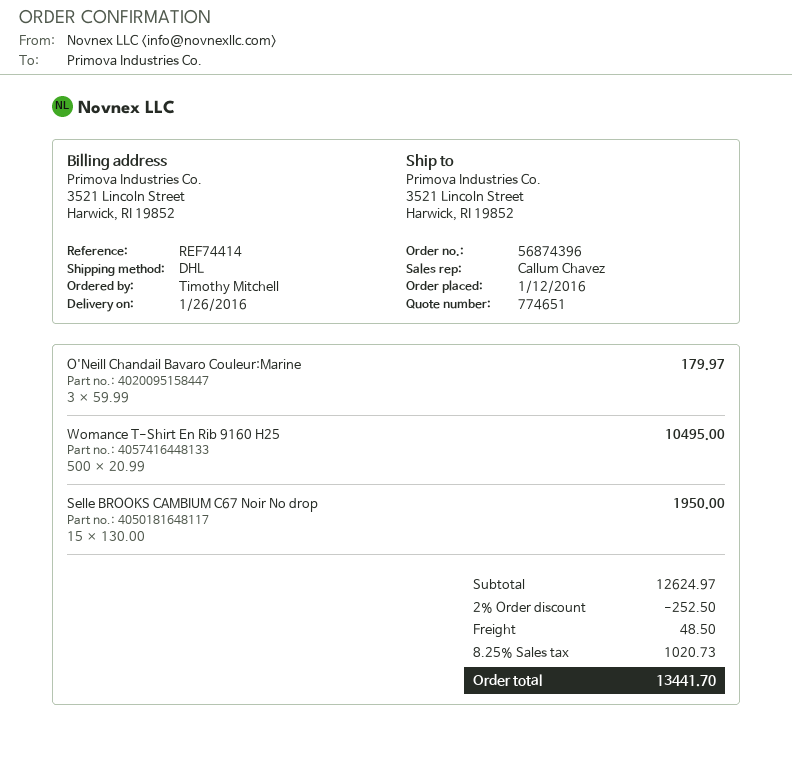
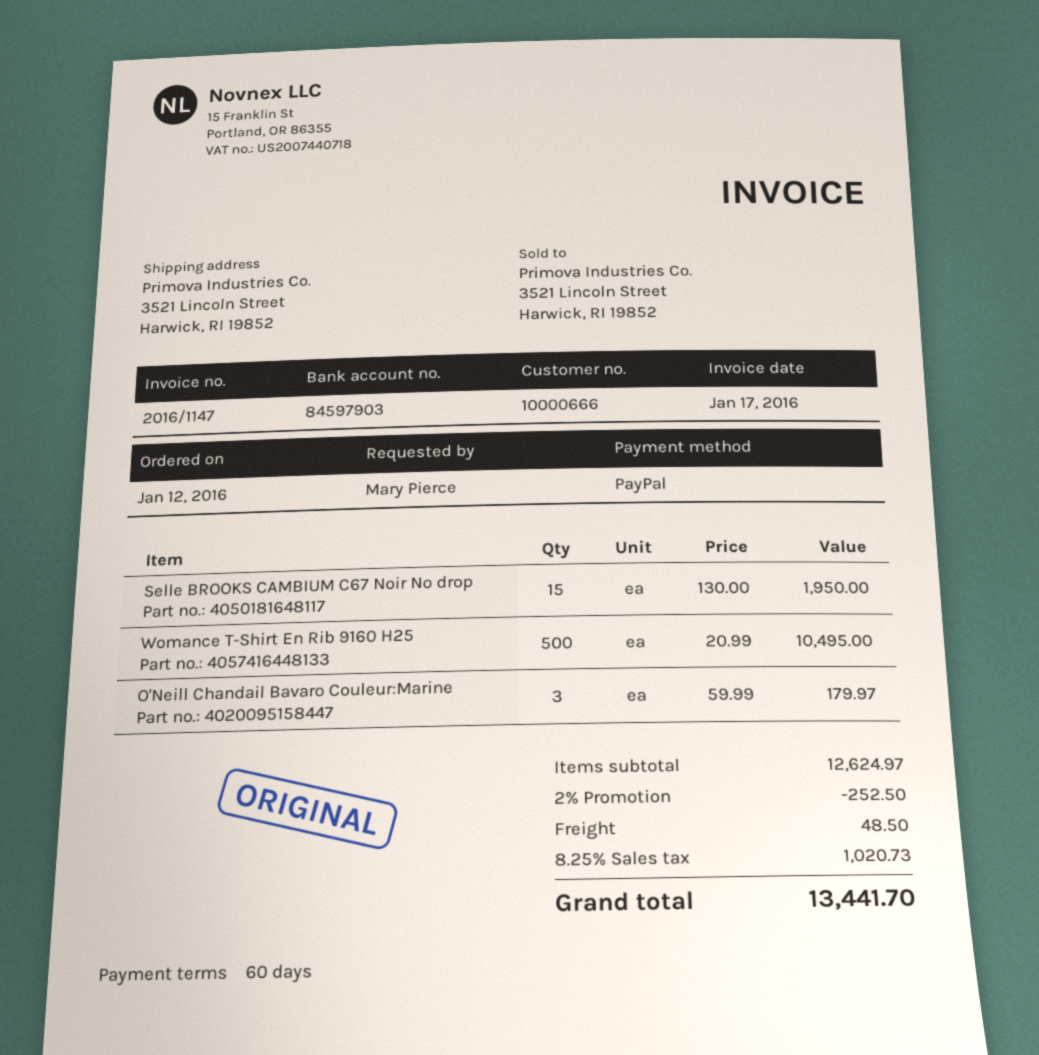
ordered by: Timothy Mitchell -> Mary Pierce

